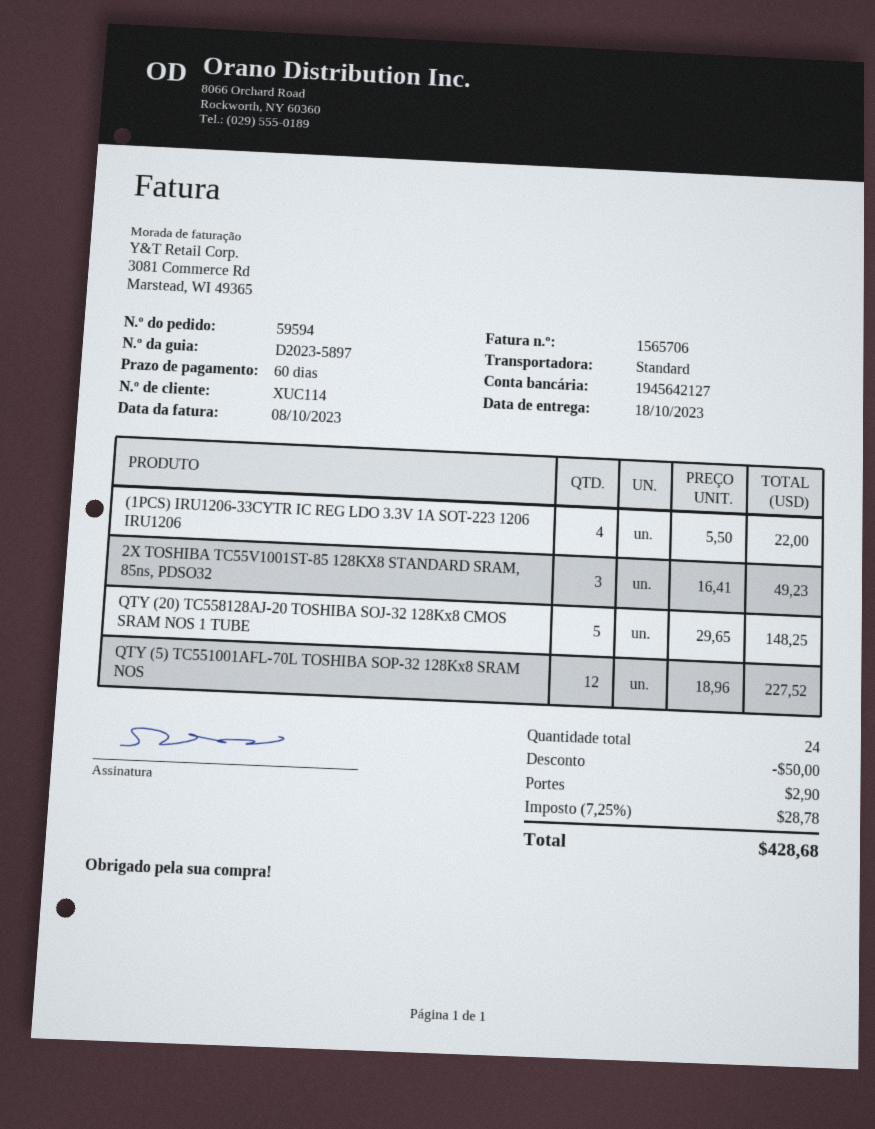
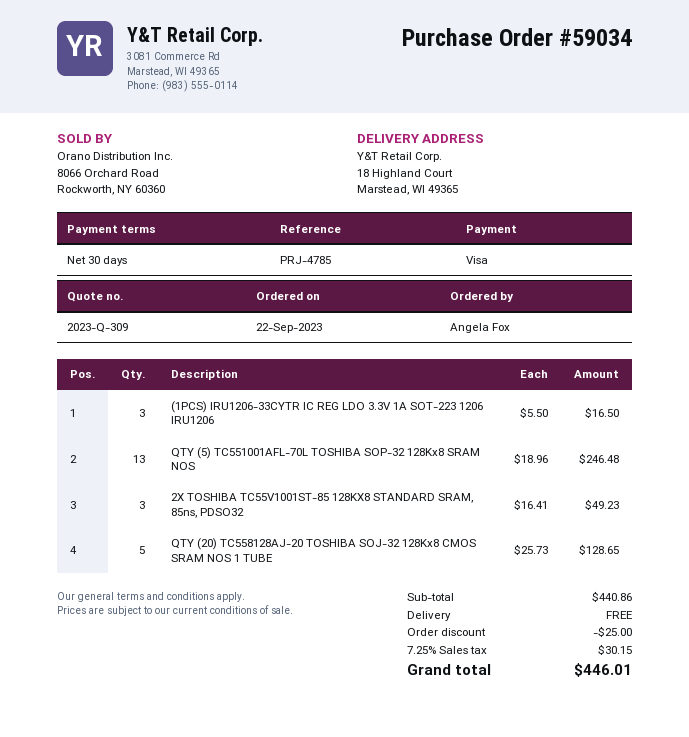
order number: 59594 -> 59034
payment terms: 60 days -> 30 days
(1PCS) IRU1206-33CYTR IC REG LDO 3.3V 1A SOT-223 1206 IRU1206: 4 x 5.50 = 22.00 -> 3 x 5.50 = 16.50
QTY (20) TC558128AJ-20 TOSHIBA SOJ-32 128Kx8 CMOS SRAM NOS 1 TUBE: 5 x 29.65 = 148.25 -> 5 x 25.73 = 128.65
QTY (5) TC551001AFL-70L TOSHIBA SOP-32 128Kx8 SRAM NOS: 12 x 18.96 = 227.52 -> 13 x 18.96 = 246.48
discount: 50.00 -> 25.00
shipping: 2.90 -> 0.00
tax: 7.25% = 28.78 -> 7.25% = 30.15
total: 428.68 -> 446.01

